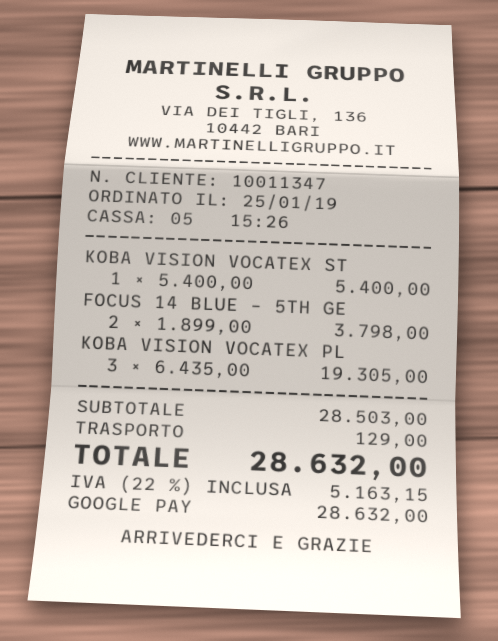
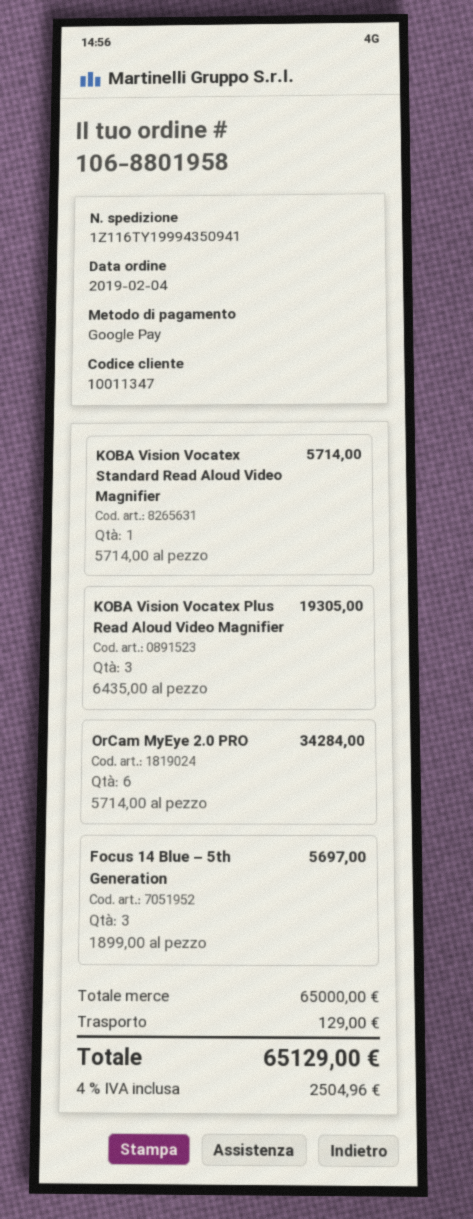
order date: 2019-01-25 -> 2019-02-04
KOBA VISION VOCATEX ST: 1 x 5400.00 = 5400.00 -> 1 x 5714.00 = 5714.00
FOCUS 14 BLUE – 5TH GE: 2 x 1899.00 = 3798.00 -> 3 x 1899.00 = 5697.00
OrCam MyEye 2.0 PRO: none -> 6 x 5714.00 = 34284.00
subtotal: 28503.00 -> 65000.00
tax: 22% = 5163.15 -> 4% = 2504.96
total: 28632.00 -> 65129.00

